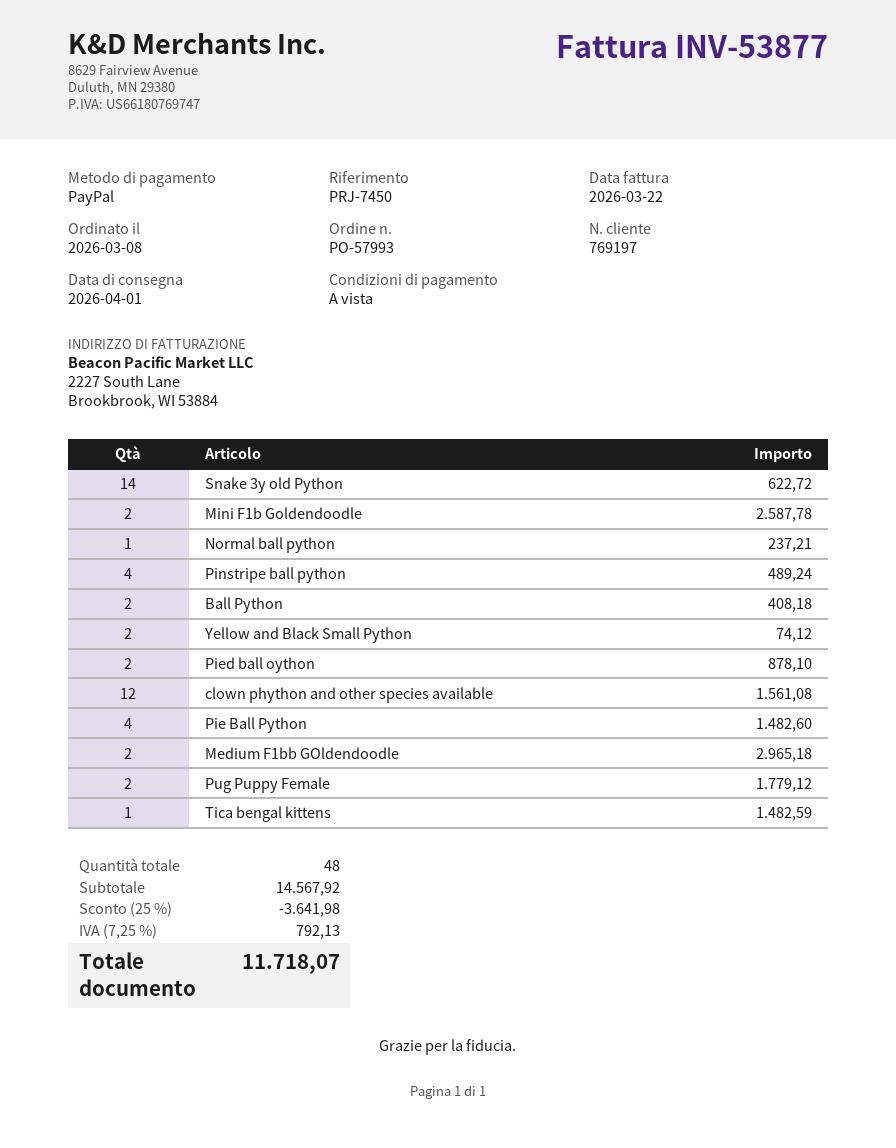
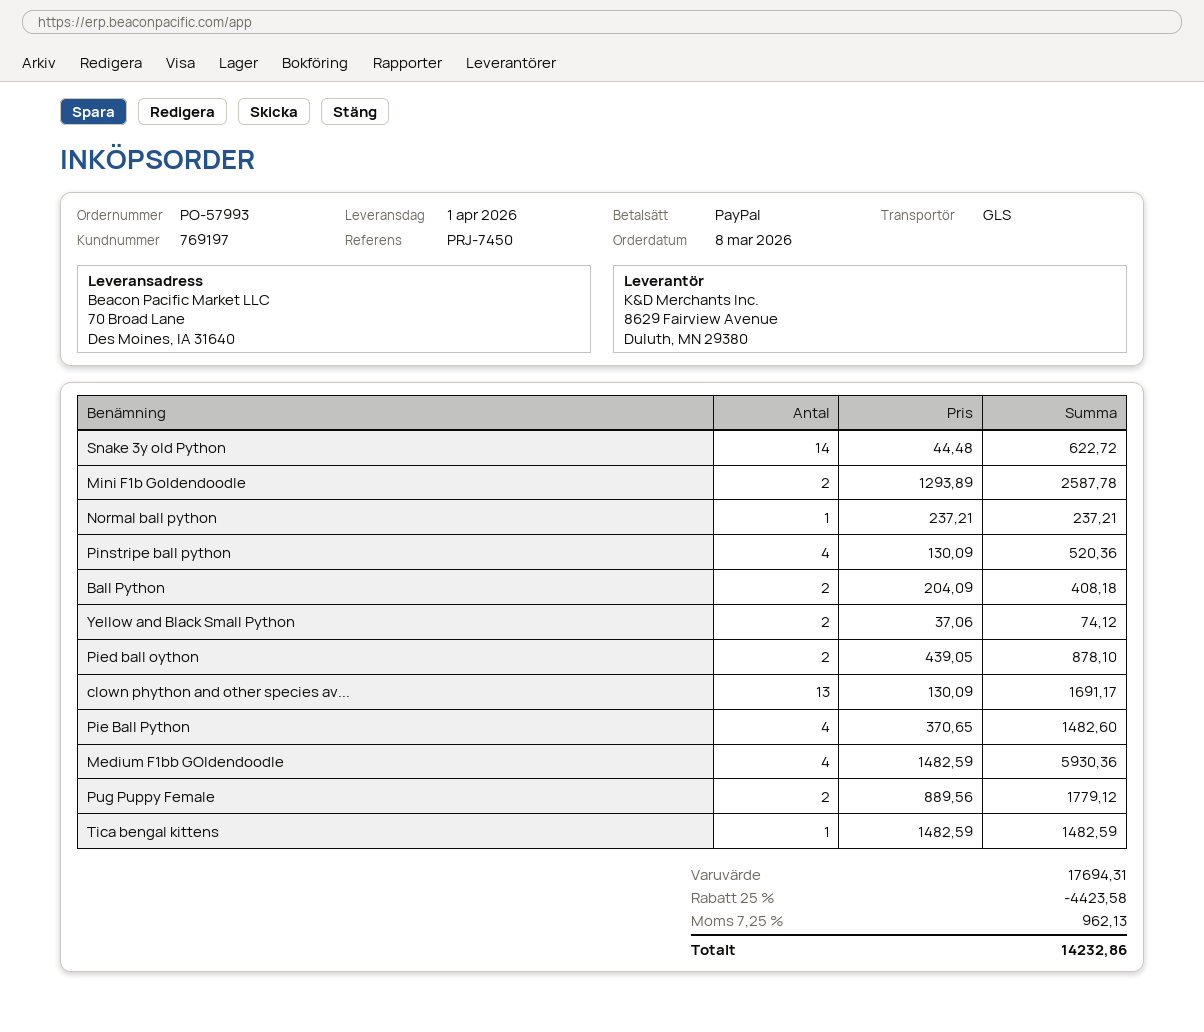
Pinstripe ball python: 4 for 489.24 -> 4 for 520.36
clown phython and other species available: 12 for 1561.08 -> 13 for 1691.17
Medium F1bb GOldendoodle: 2 for 2965.18 -> 4 for 5930.36
subtotal: 14567.92 -> 17694.31
discount: 25% = 3641.98 -> 25% = 4423.58
tax: 7.25% = 792.13 -> 7.25% = 962.13
total: 11718.07 -> 14232.86

